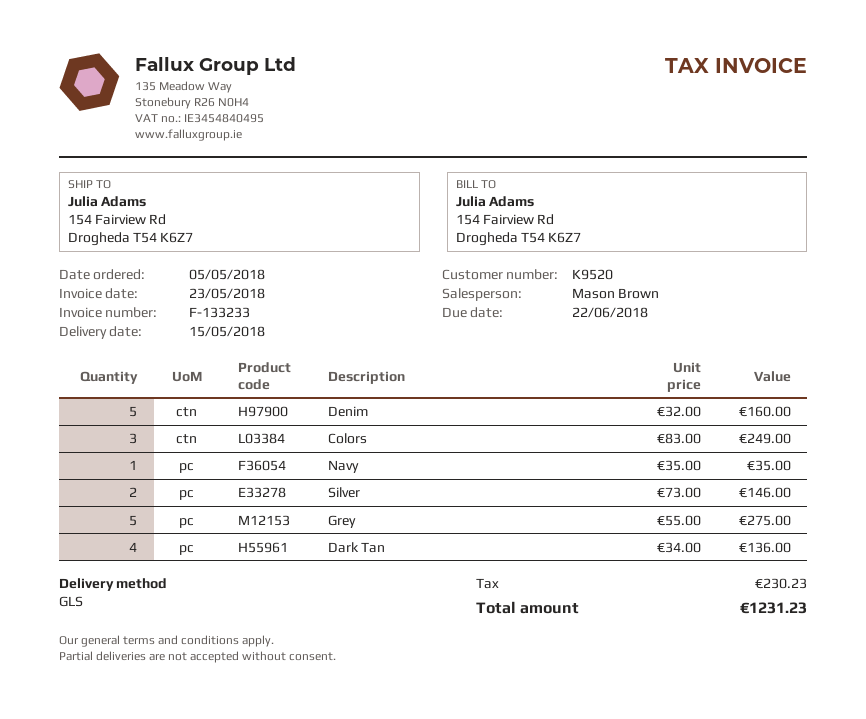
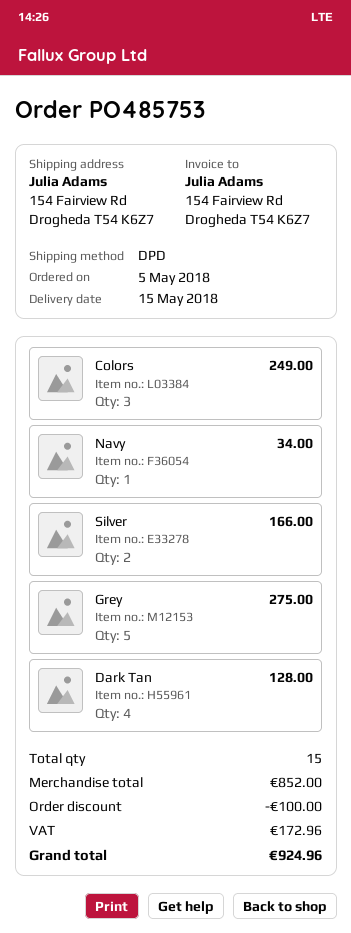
shipping method: GLS -> DPD
Denim: 5 for 160.00 -> none
Navy: 1 for 35.00 -> 1 for 34.00
Silver: 2 for 146.00 -> 2 for 166.00
Dark Tan: 4 for 136.00 -> 4 for 128.00
discount: none -> 100.00
tax: 230.23 -> 172.96
total: 1231.23 -> 924.96

